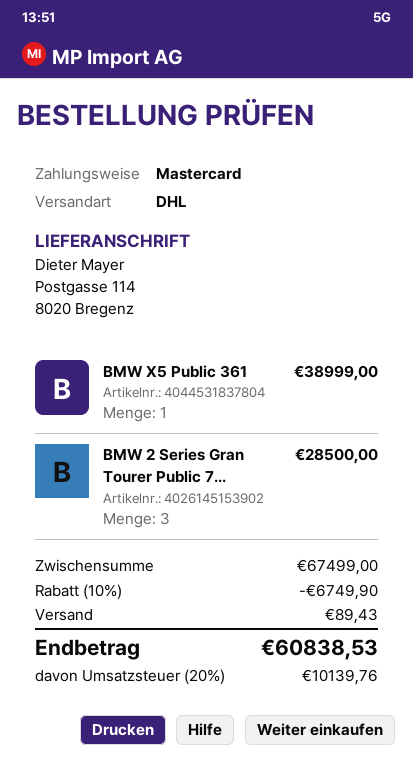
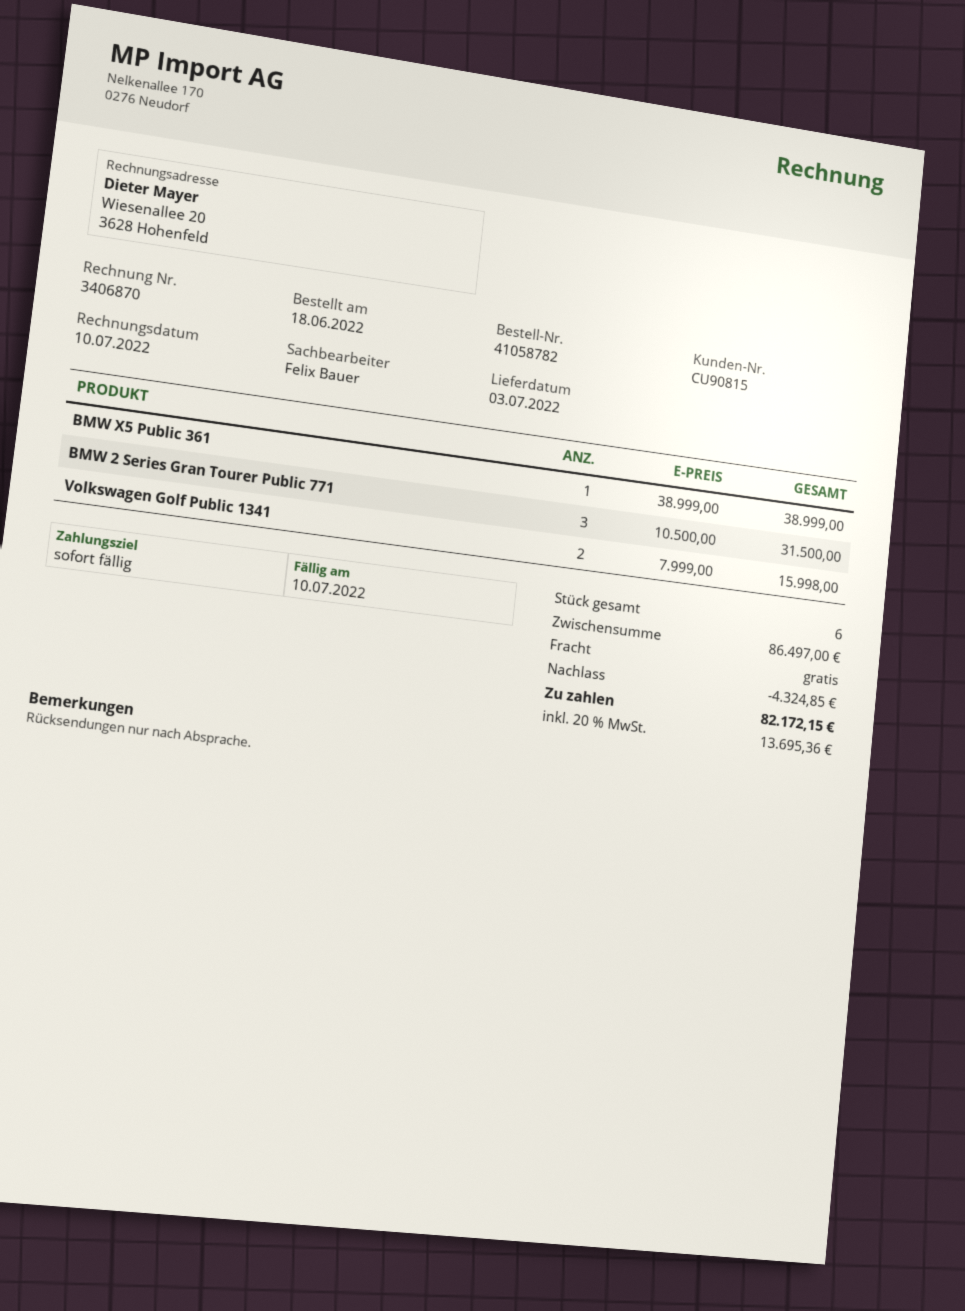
BMW 2 Series Gran Tourer Public 7...: 3 for 28500.00 -> 3 for 31500.00
Volkswagen Golf Public 1341: none -> 2 for 15998.00
subtotal: 67499.00 -> 86497.00
discount: 6749.90 -> 4324.85
shipping: 89.43 -> 0.00
tax: 20% = 10139.76 -> 20% = 13695.36
total: 60838.53 -> 82172.15

